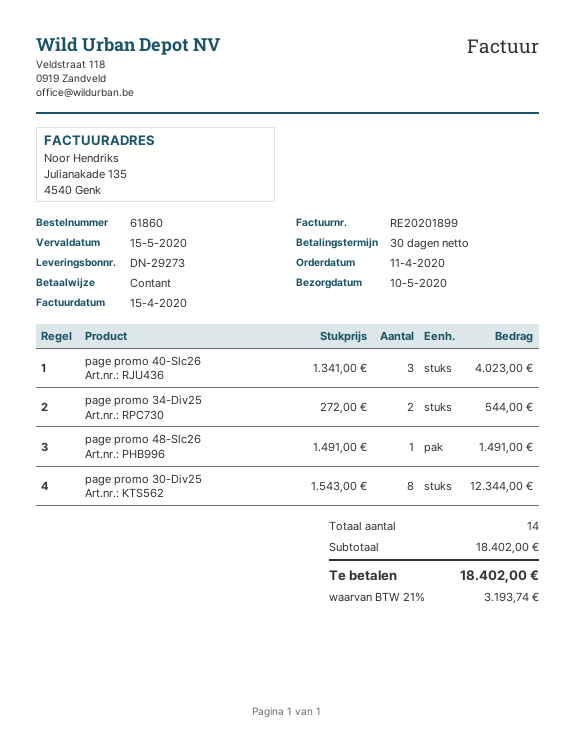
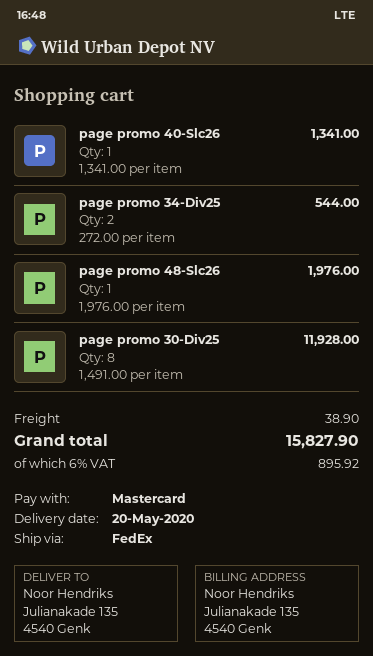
delivery date: 2020-05-10 -> 2020-05-20
payment method: cash -> Mastercard
page promo 40-Slc26: 3 x 1341.00 = 4023.00 -> 1 x 1341.00 = 1341.00
page promo 48-Slc26: 1 x 1491.00 = 1491.00 -> 1 x 1976.00 = 1976.00
page promo 30-Div25: 8 x 1543.00 = 12344.00 -> 8 x 1491.00 = 11928.00
shipping: none -> 38.90
tax: 21% = 3193.74 -> 6% = 895.92
total: 18402.00 -> 15827.90

